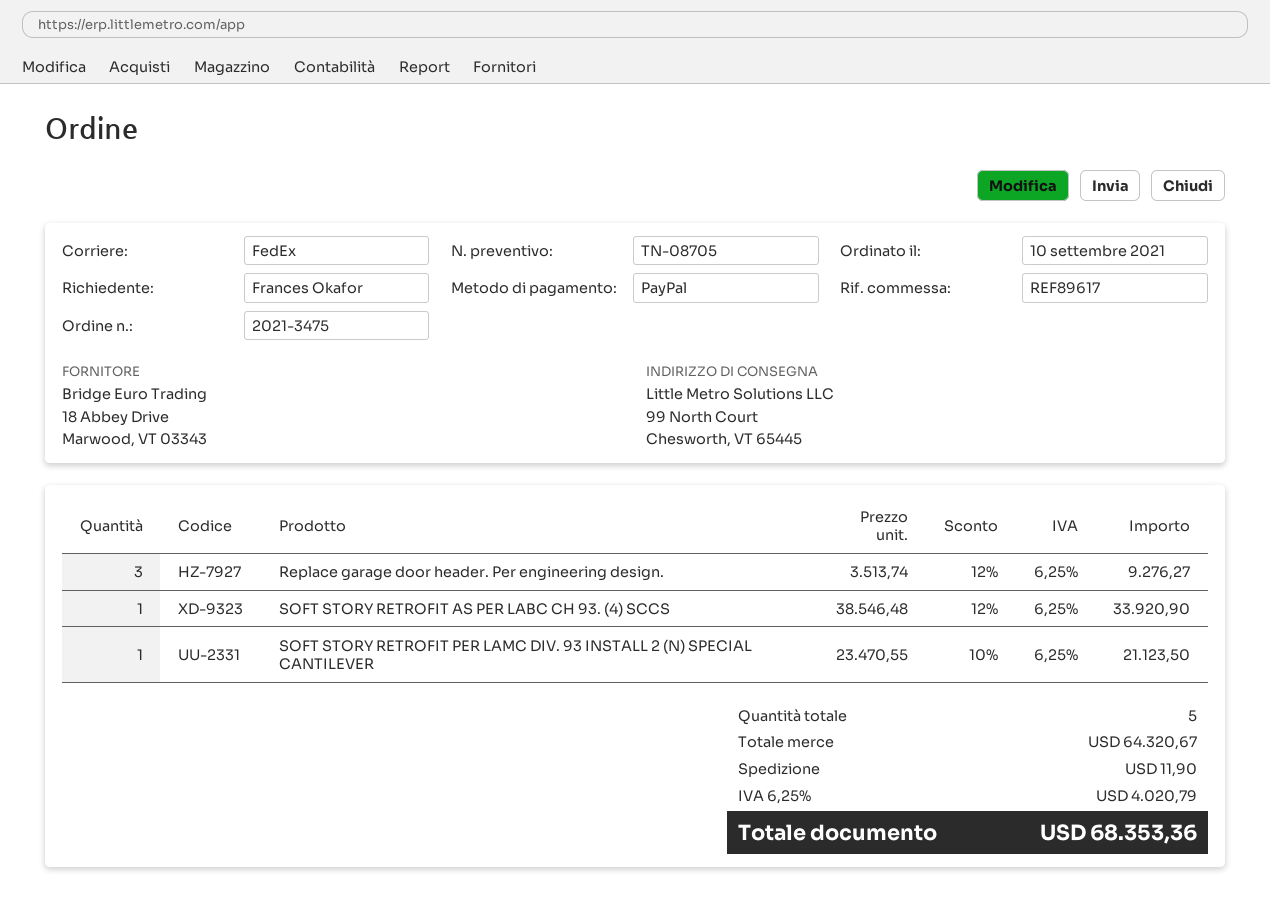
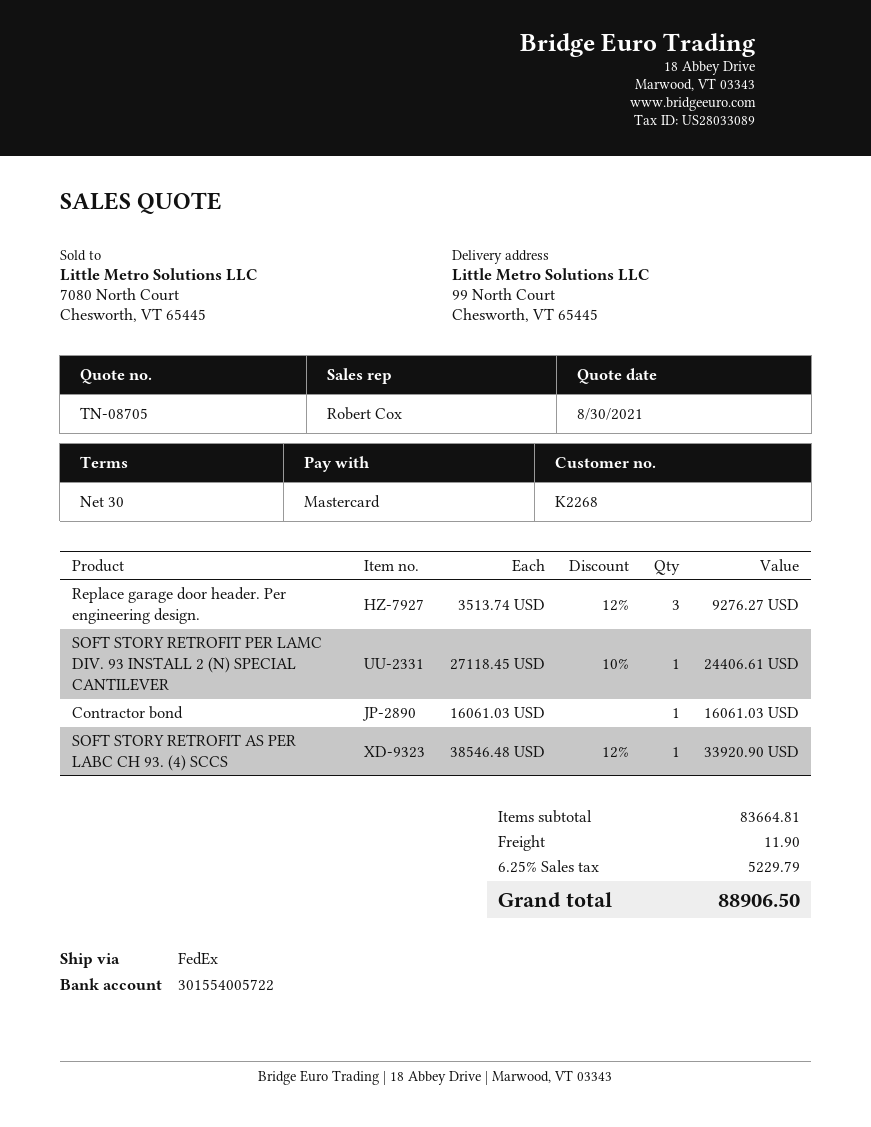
payment method: PayPal -> Mastercard
SOFT STORY RETROFIT PER LAMC DIV. 93 INSTALL 2 (N) SPECIAL CANTILEVER: 1 x 23470.55 - 10% = 21123.50 -> 1 x 27118.45 - 10% = 24406.61
Contractor bond: none -> 1 x 16061.03 = 16061.03
subtotal: 64320.67 -> 83664.81
tax: 6.25% = 4020.79 -> 6.25% = 5229.79
total: 68353.36 -> 88906.50

